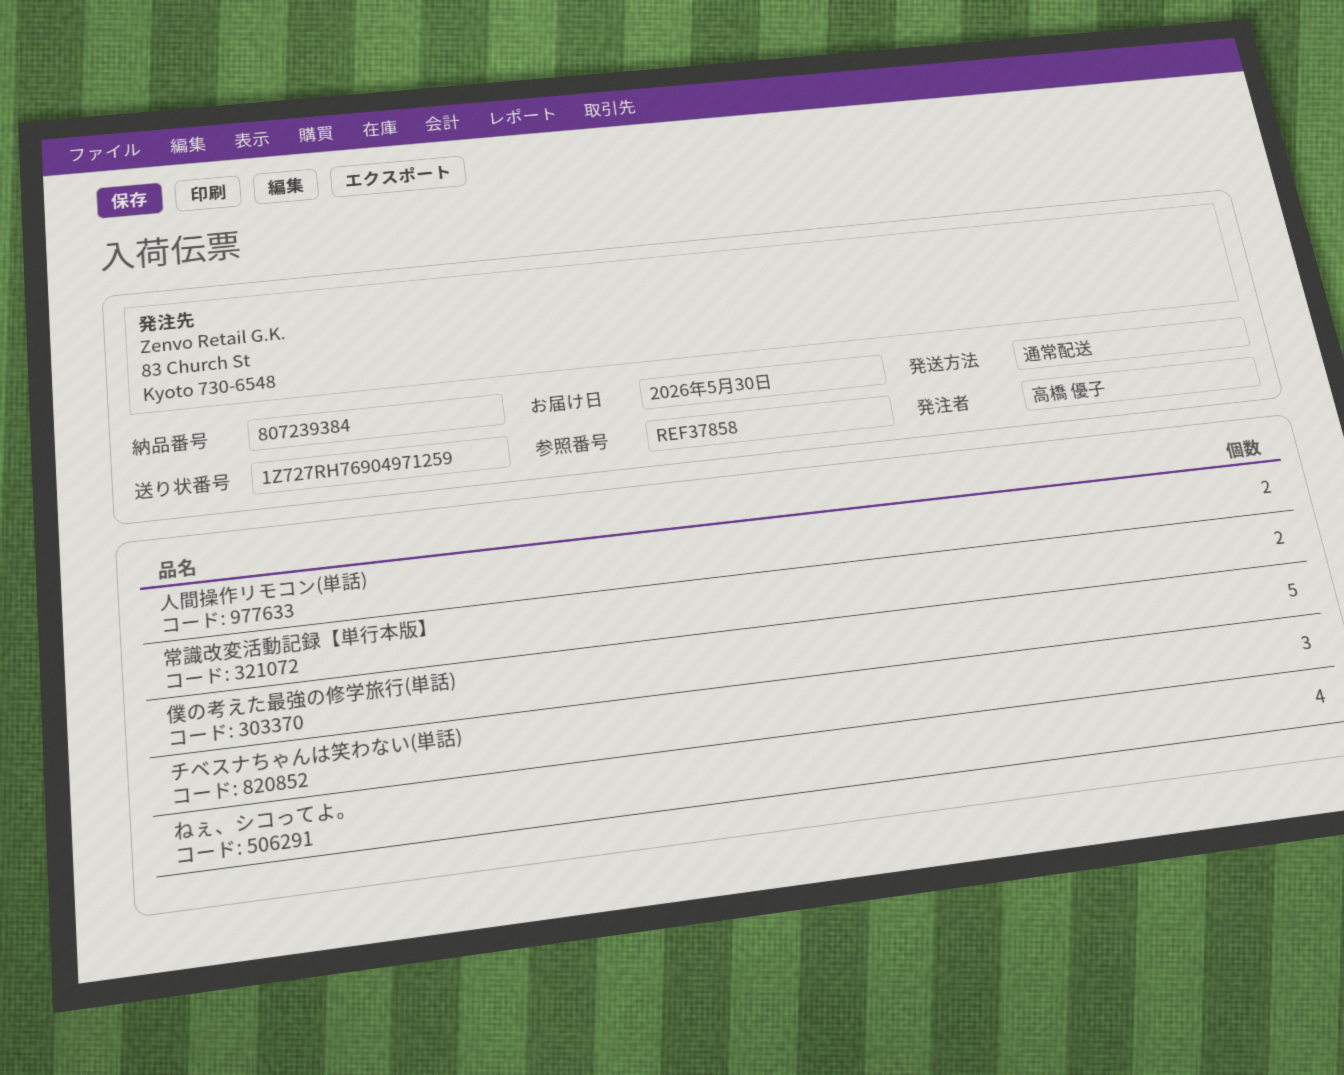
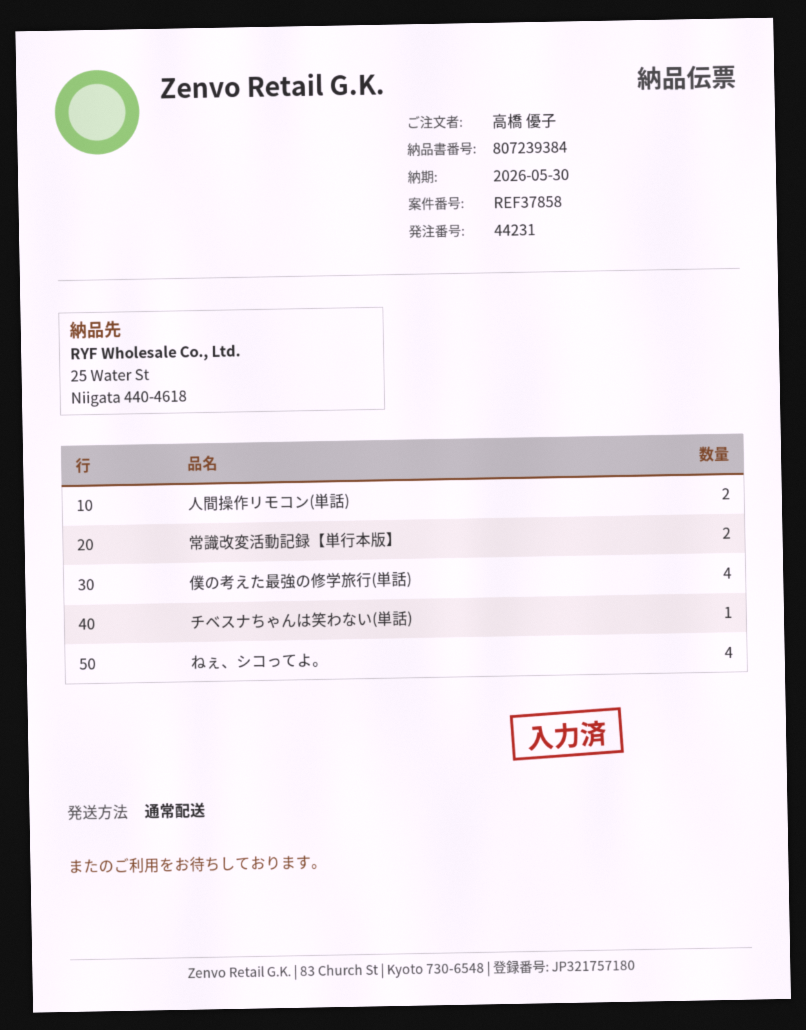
僕の考えた最強の修学旅行(単話): 5 -> 4
チベスナちゃんは笑わない(単話): 3 -> 1

